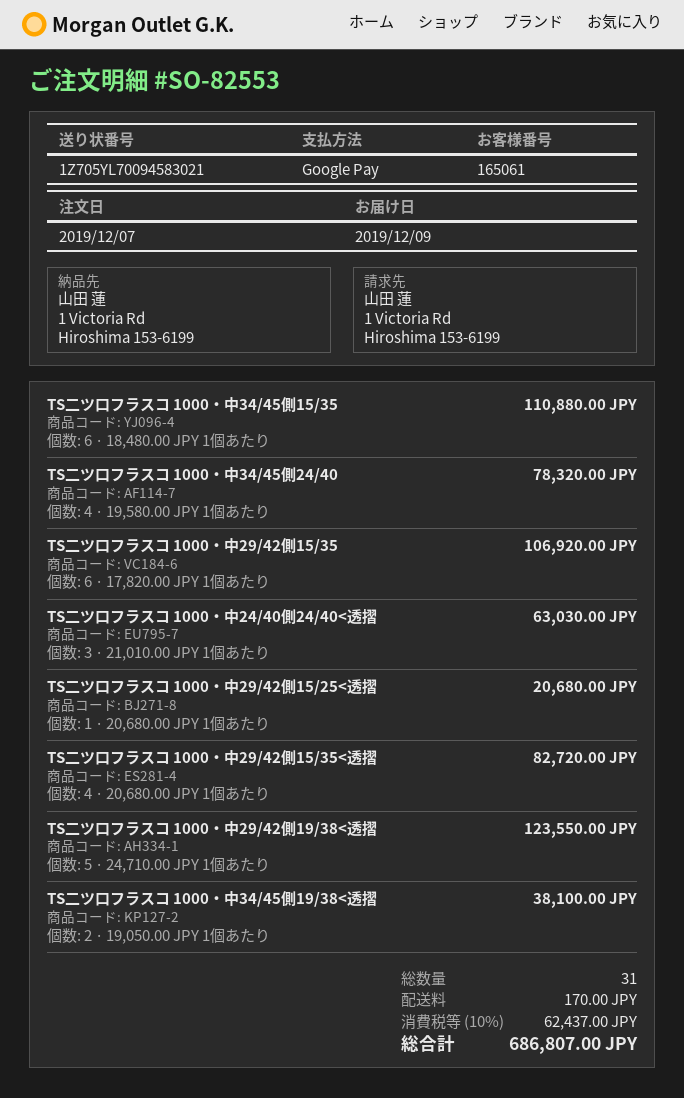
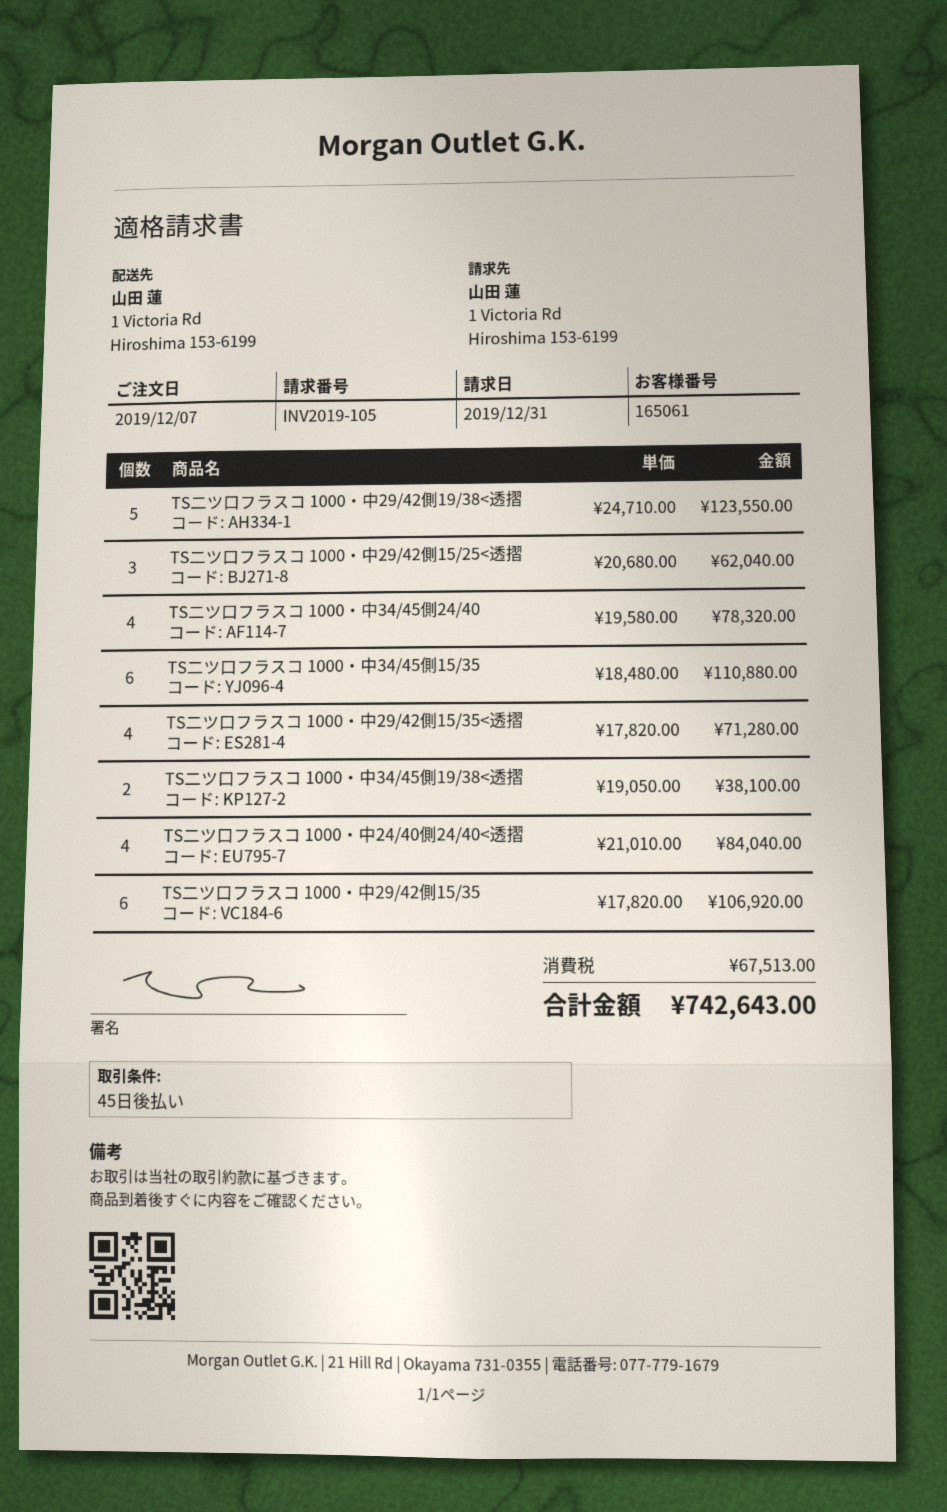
TS二ツ口フラスコ 1000・中24/40側24/40<透摺: 3 x 21010.00 = 63030.00 -> 4 x 21010.00 = 84040.00
TS二ツ口フラスコ 1000・中29/42側15/25<透摺: 1 x 20680.00 = 20680.00 -> 3 x 20680.00 = 62040.00
TS二ツ口フラスコ 1000・中29/42側15/35<透摺: 4 x 20680.00 = 82720.00 -> 4 x 17820.00 = 71280.00
shipping: 170.00 -> none
tax: 62437.00 -> 67513.00
total: 686807.00 -> 742643.00

